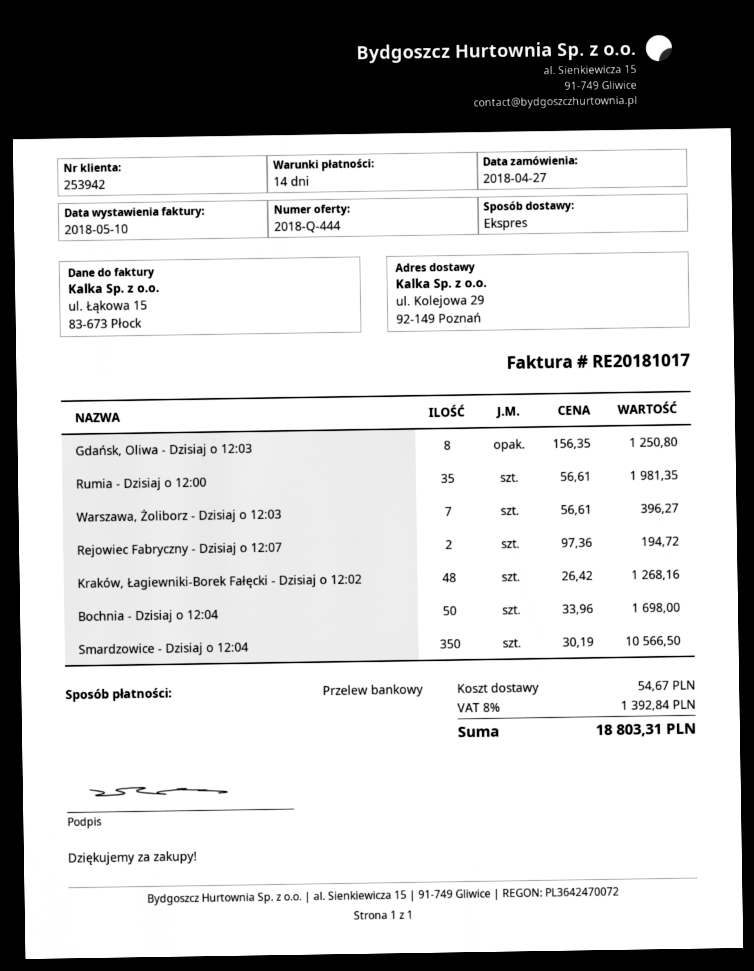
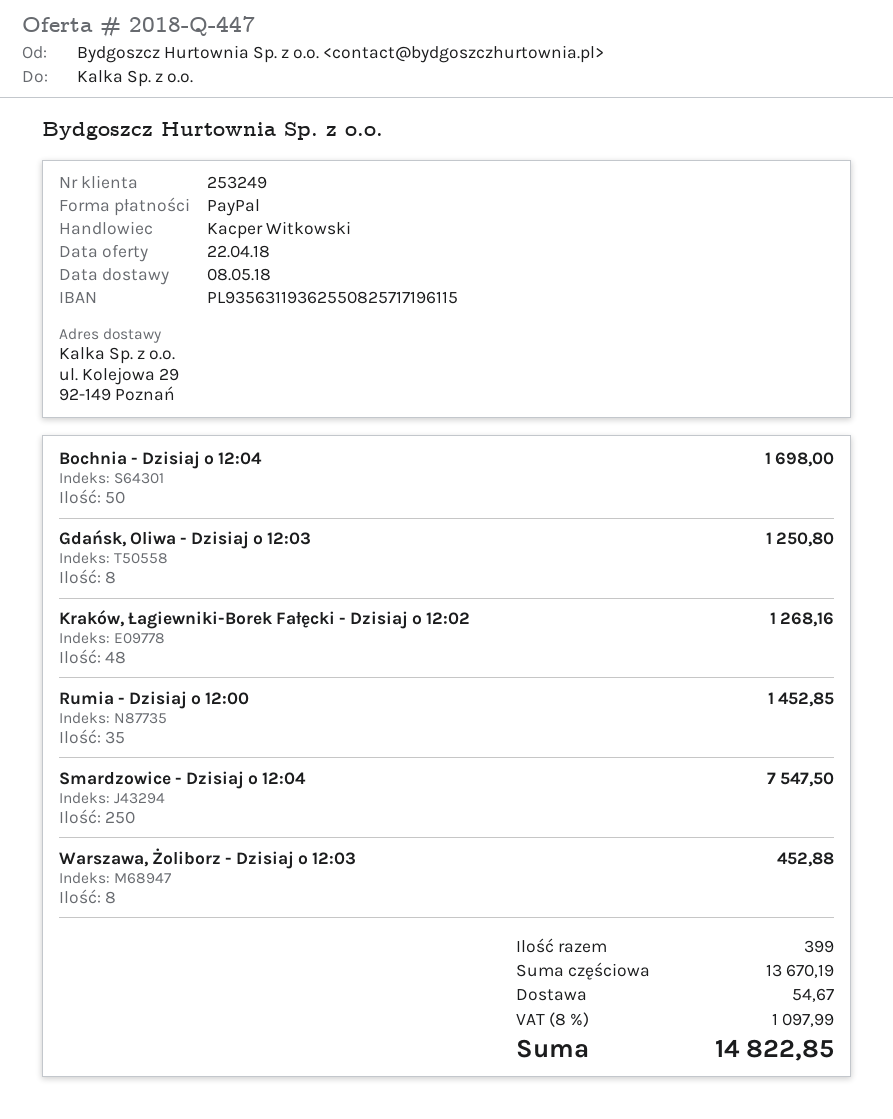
quote number: 2018-Q-444 -> 2018-Q-447
customer number: 253942 -> 253249
payment method: bank transfer -> PayPal
Rumia - Dzisiaj o 12:00: 35 for 1981.35 -> 35 for 1452.85
Warszawa, Żoliborz - Dzisiaj o 12:03: 7 for 396.27 -> 8 for 452.88
Rejowiec Fabryczny - Dzisiaj o 12:07: 2 for 194.72 -> none
Smardzowice - Dzisiaj o 12:04: 350 for 10566.50 -> 250 for 7547.50
tax: 8% = 1392.84 -> 8% = 1097.99
total: 18803.31 -> 14822.85

